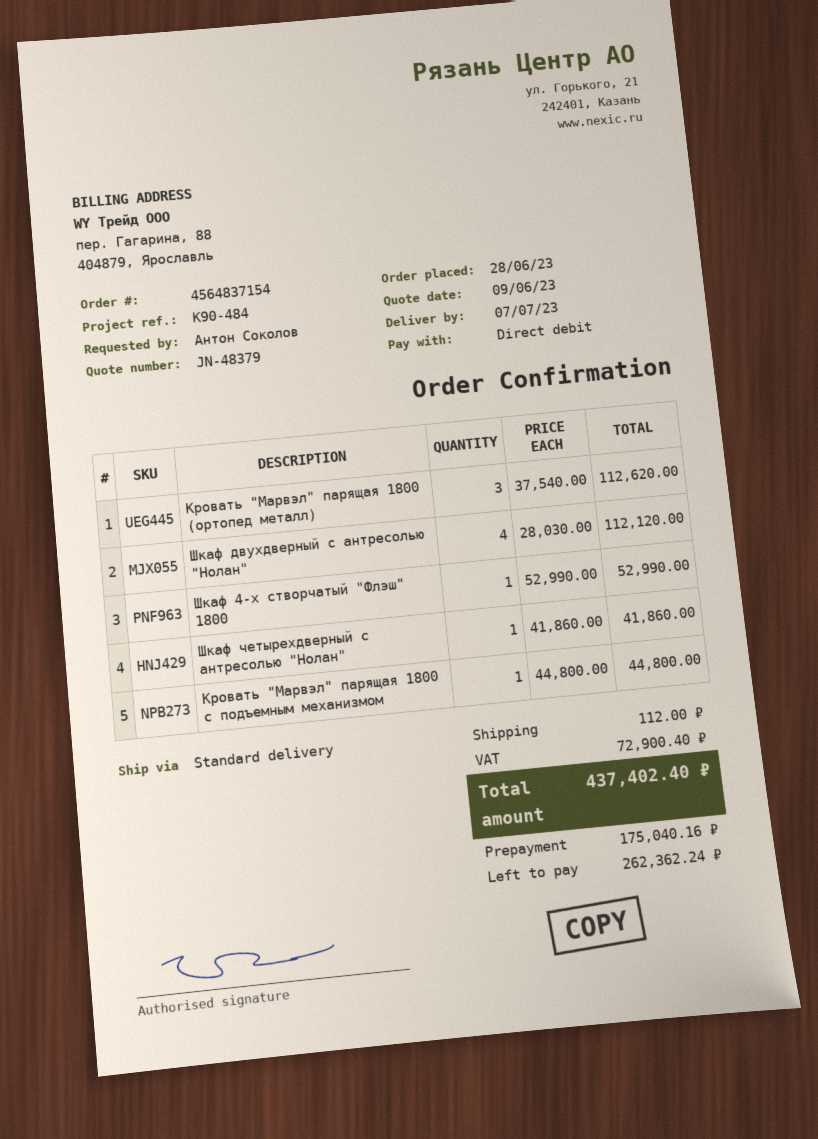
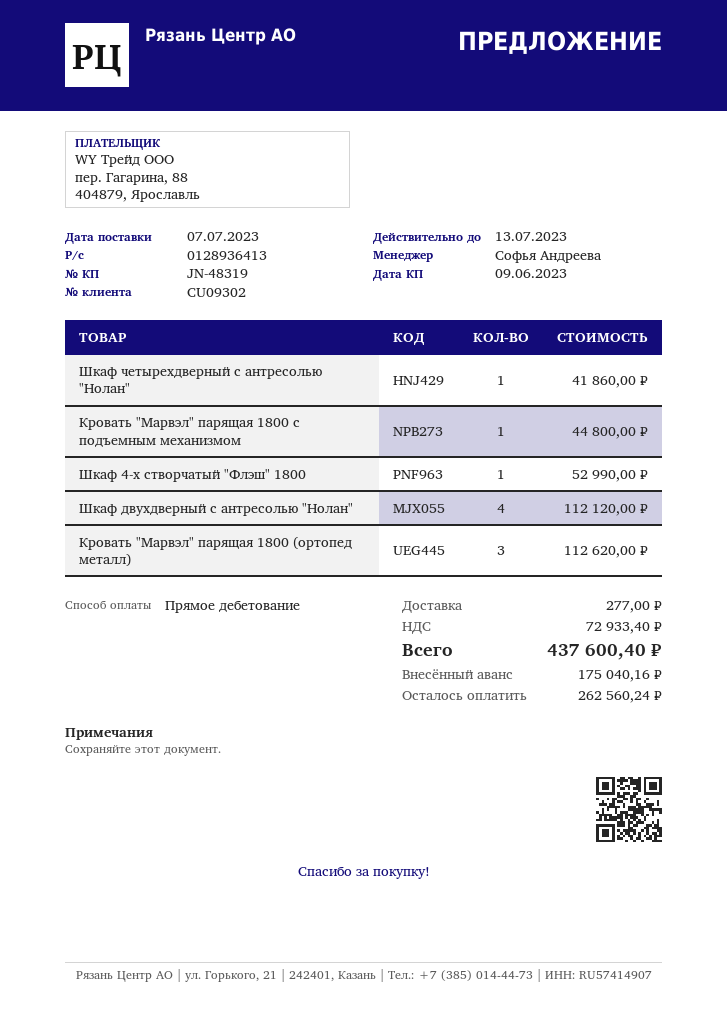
quote number: JN-48379 -> JN-48319
shipping: 112.00 -> 277.00
tax: 72900.40 -> 72933.40
total: 437402.40 -> 437600.40
balance: 262362.24 -> 262560.24

